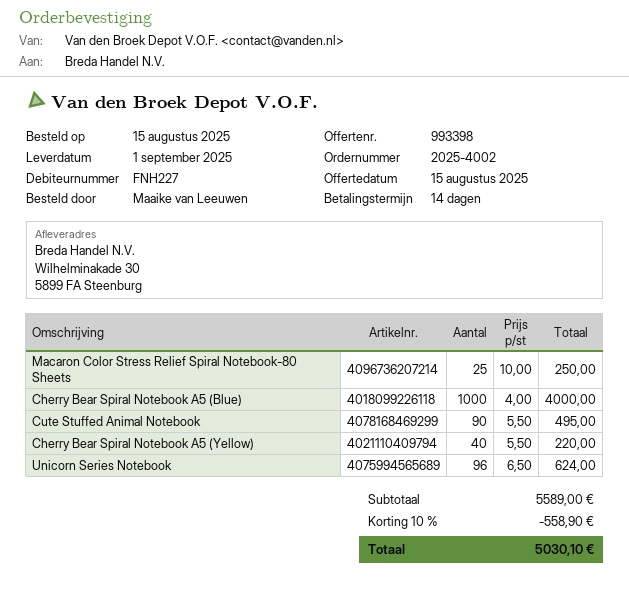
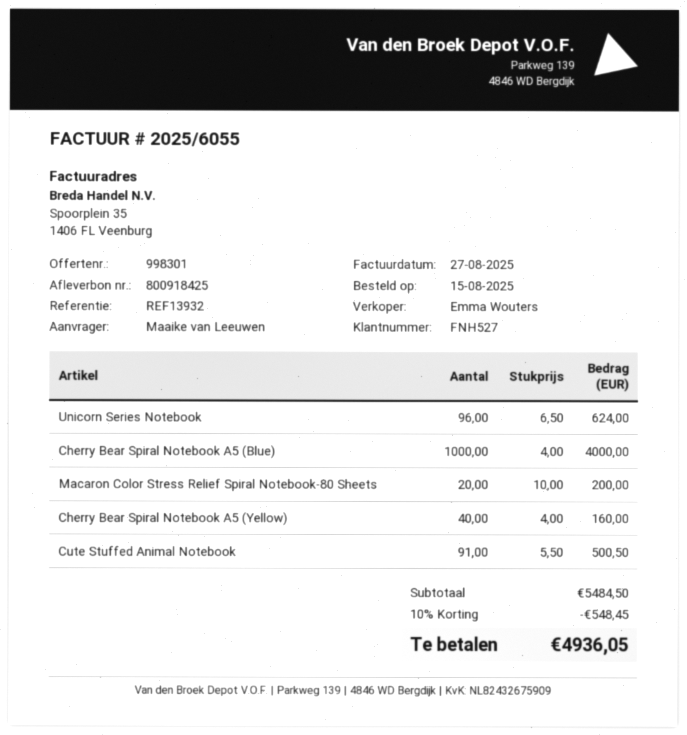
quote number: 993398 -> 998301
customer number: FNH227 -> FNH527
Macaron Color Stress Relief Spiral Notebook-80 Sheets: 25 x 10.00 = 250.00 -> 20 x 10.00 = 200.00
Cute Stuffed Animal Notebook: 90 x 5.50 = 495.00 -> 91 x 5.50 = 500.50
Cherry Bear Spiral Notebook A5 (Yellow): 40 x 5.50 = 220.00 -> 40 x 4.00 = 160.00
subtotal: 5589.00 -> 5484.50
discount: 10% = 558.90 -> 10% = 548.45
total: 5030.10 -> 4936.05

